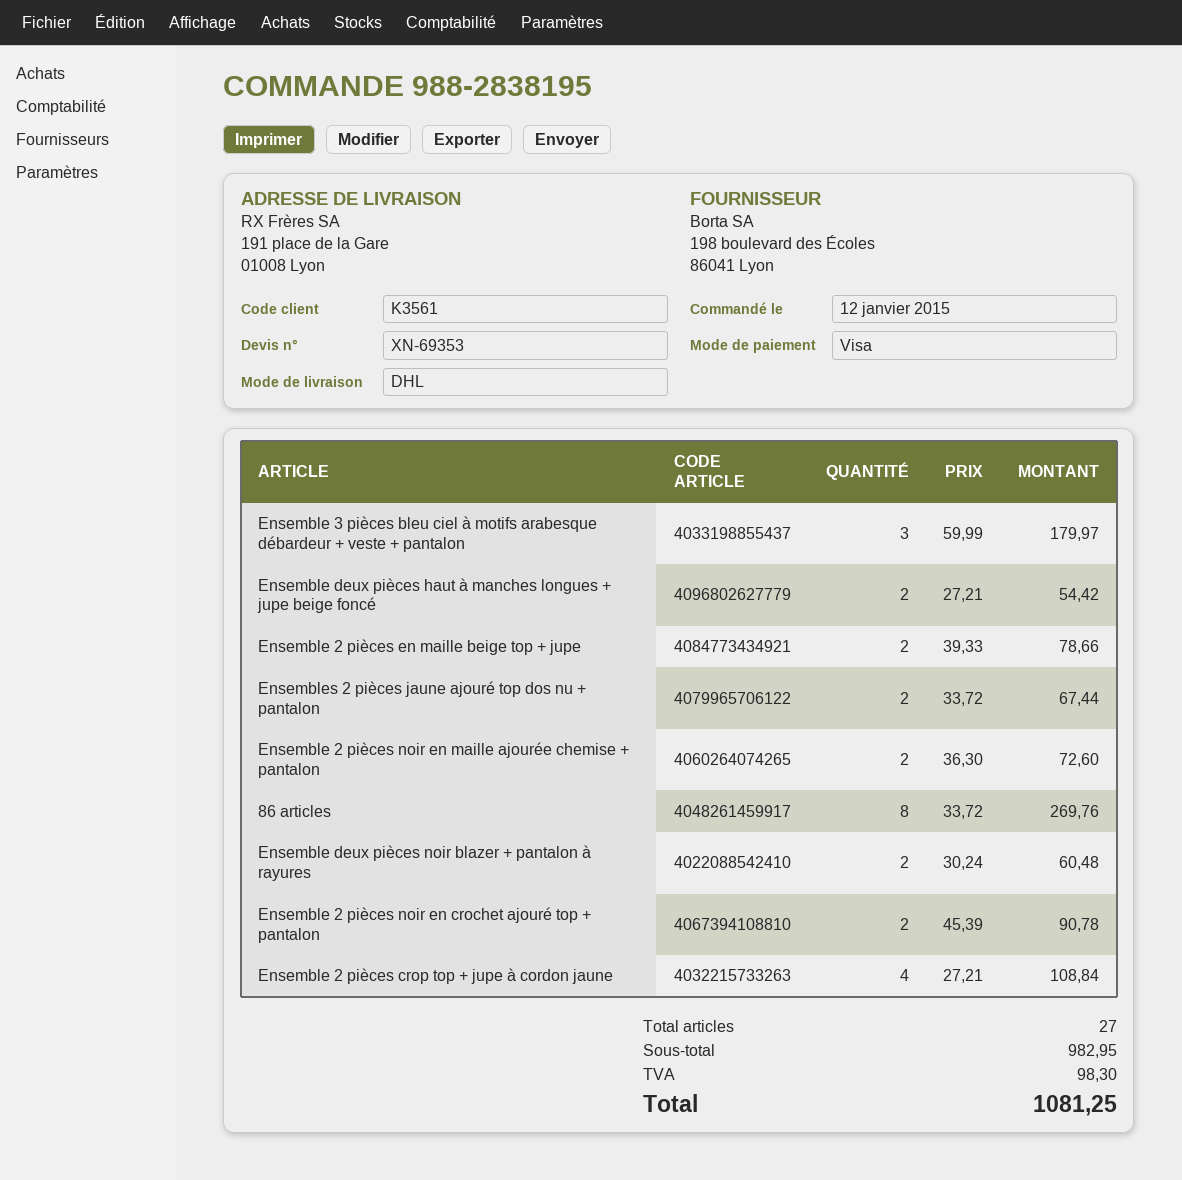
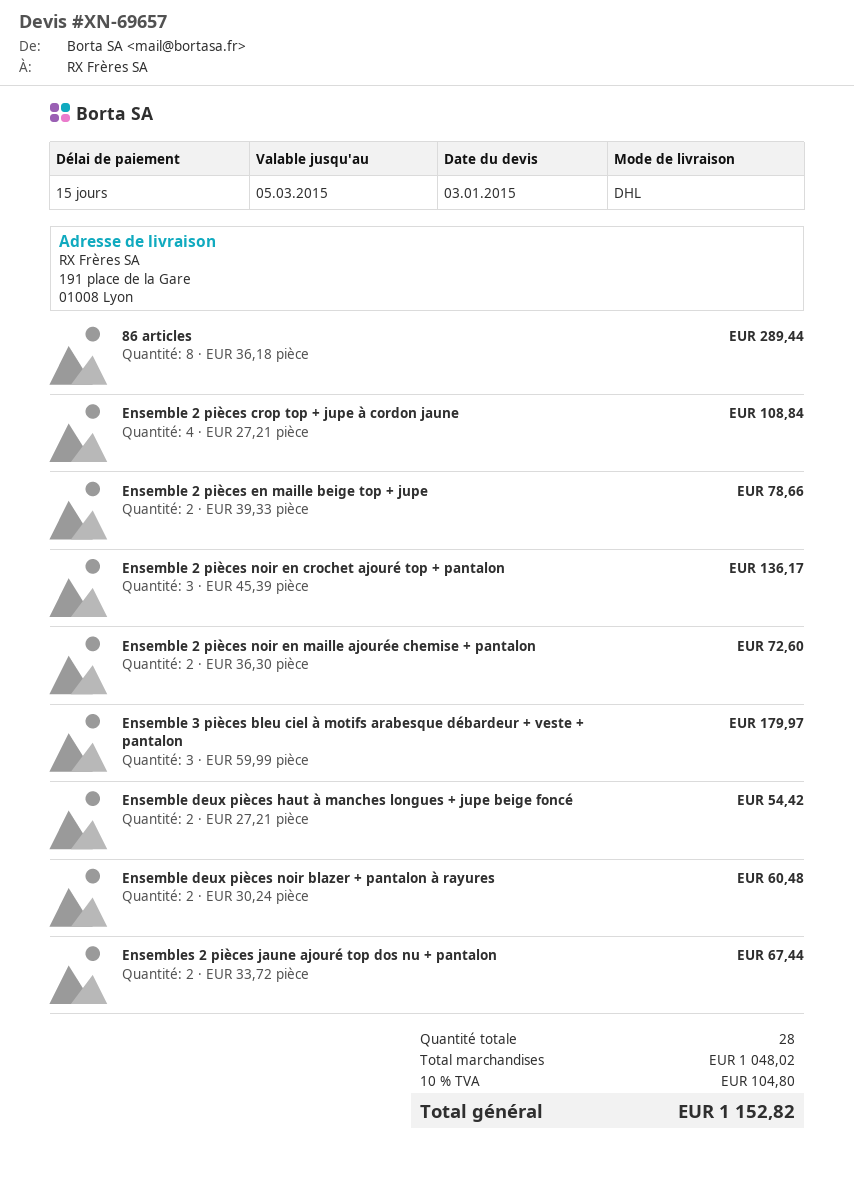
quote number: XN-69353 -> XN-69657
86 articles: 8 x 33.72 = 269.76 -> 8 x 36.18 = 289.44
Ensemble 2 pièces noir en crochet ajouré top + pantalon: 2 x 45.39 = 90.78 -> 3 x 45.39 = 136.17
total quantity: 27 -> 28
subtotal: 982.95 -> 1048.02
tax: 98.30 -> 104.80
total: 1081.25 -> 1152.82

